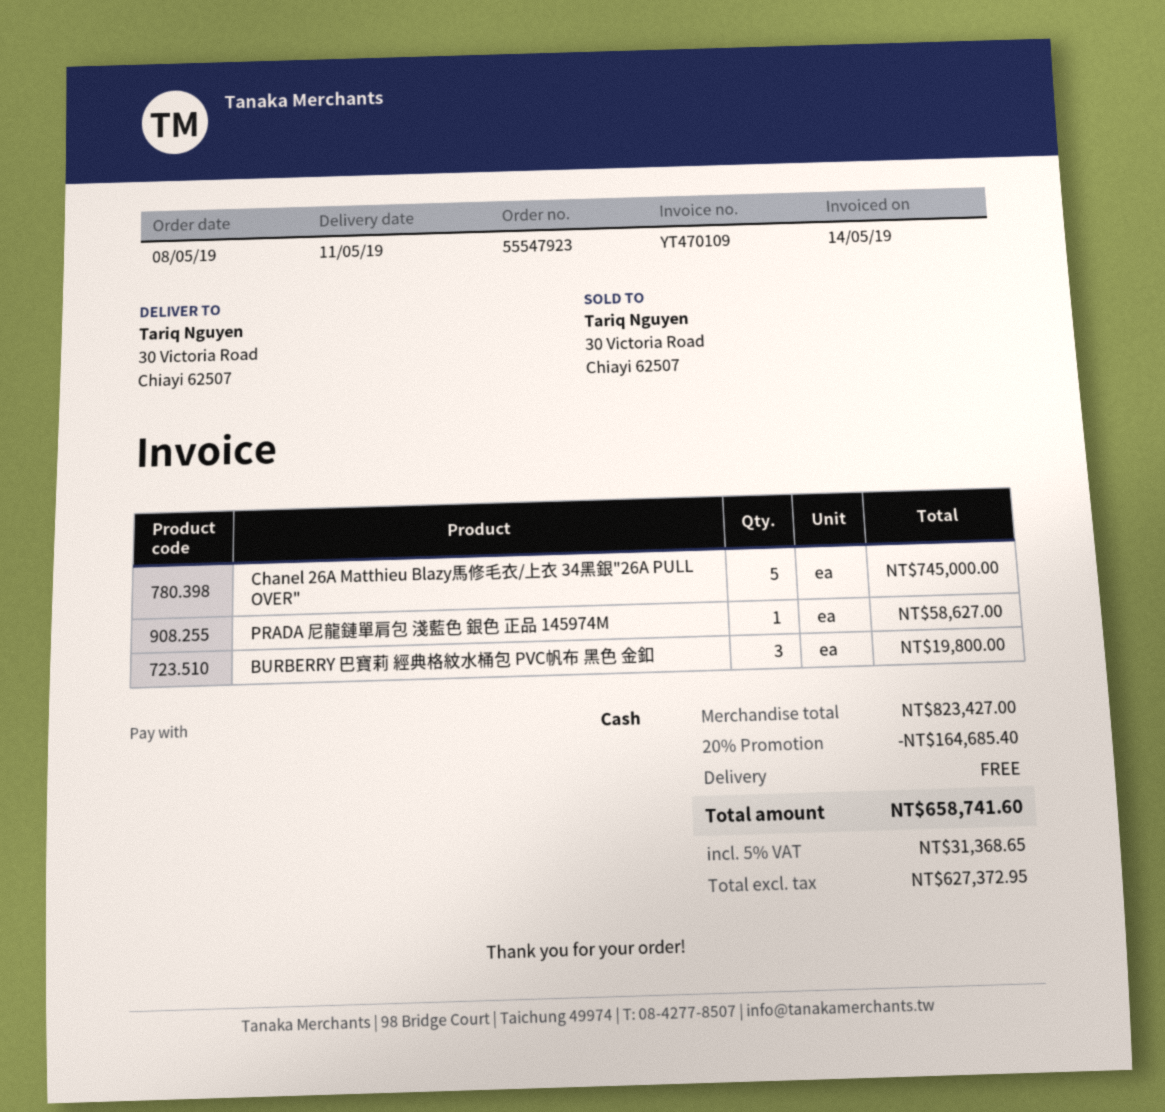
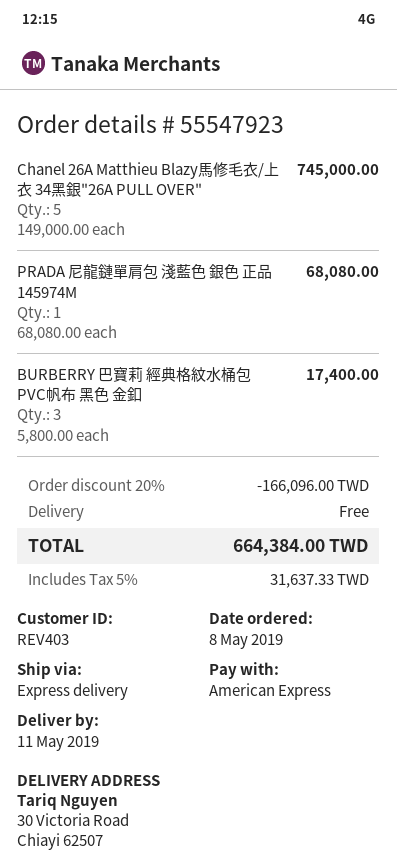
payment method: cash -> American Express
PRADA 尼龍鏈單肩包 淺藍色 銀色 正品 145974M: 1 for 58627.00 -> 1 for 68080.00
BURBERRY 巴寶莉 經典格紋水桶包 PVC帆布 黑色 金釦: 3 for 19800.00 -> 3 for 17400.00
discount: 20% = 164685.40 -> 20% = 166096.00
tax: 5% = 31368.65 -> 5% = 31637.33
total: 658741.60 -> 664384.00

